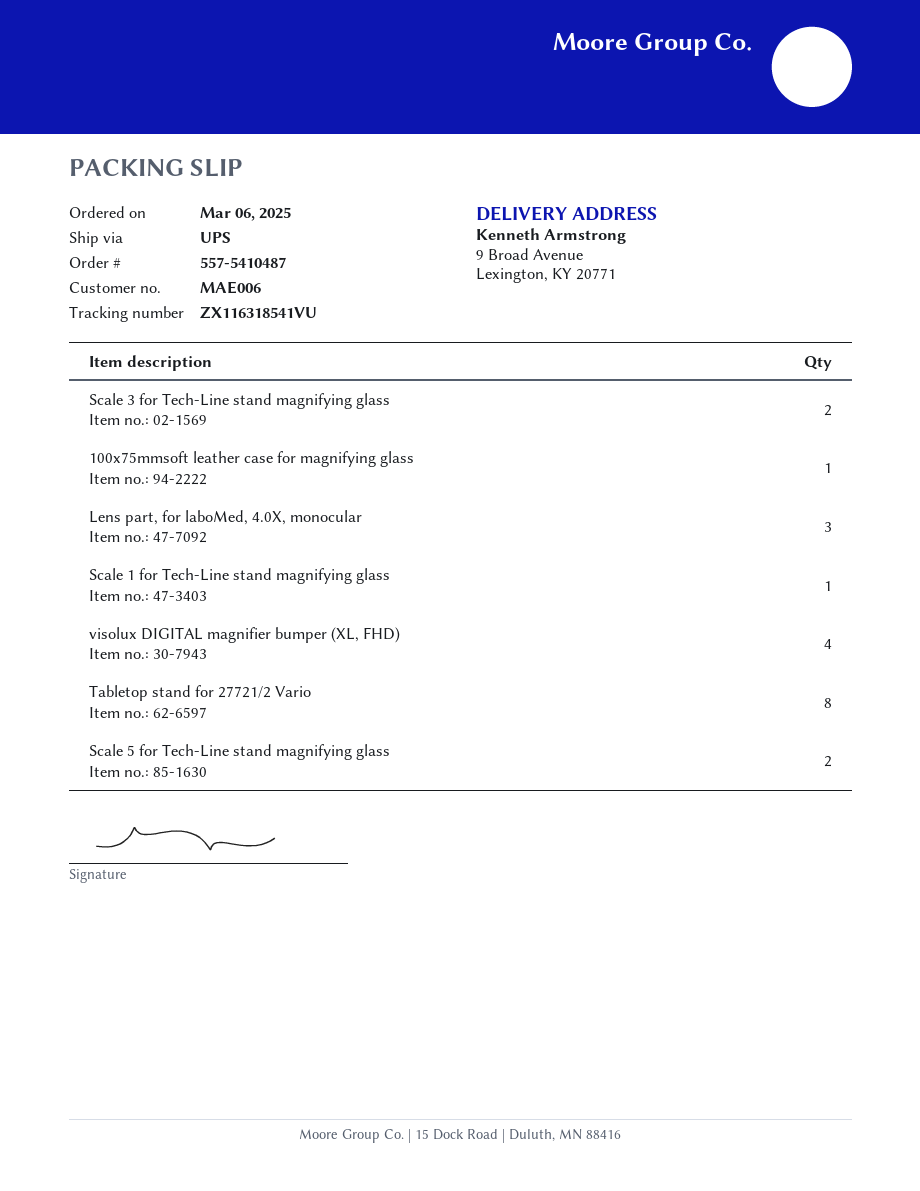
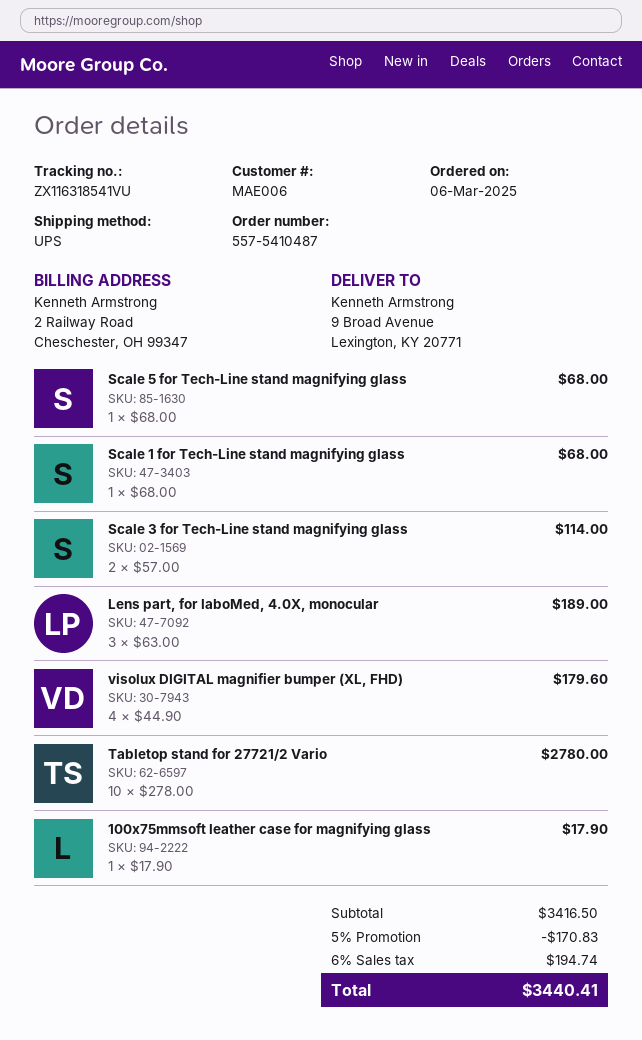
Tabletop stand for 27721/2 Vario: 8 -> 10
Scale 5 for Tech-Line stand magnifying glass: 2 -> 1

